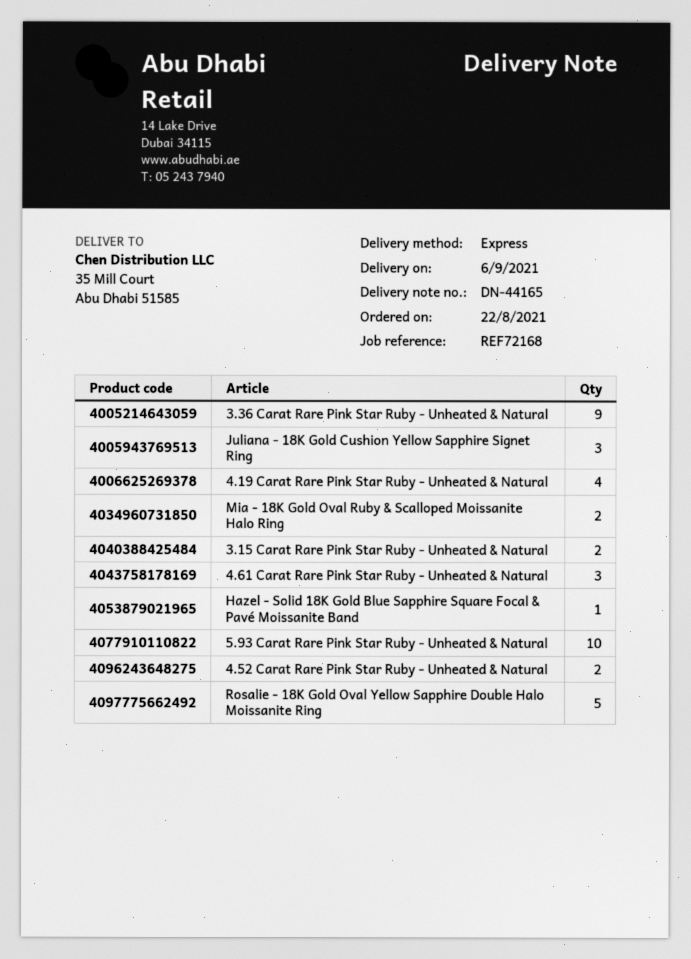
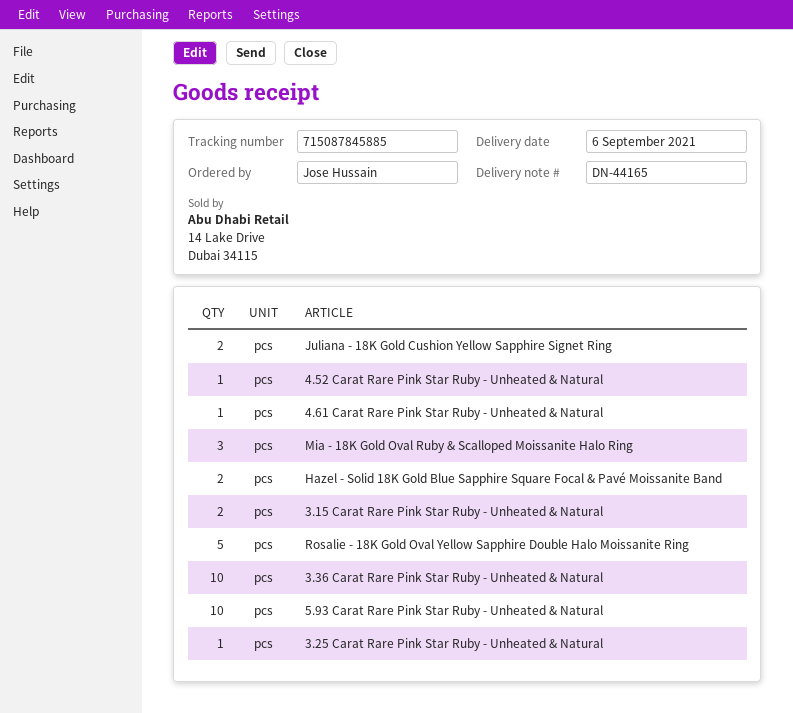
3.36 Carat Rare Pink Star Ruby - Unheated & Natural: 9 -> 10
Juliana - 18K Gold Cushion Yellow Sapphire Signet Ring: 3 -> 2
4.19 Carat Rare Pink Star Ruby - Unheated & Natural: 4 -> none
Mia - 18K Gold Oval Ruby & Scalloped Moissanite Halo Ring: 2 -> 3
4.61 Carat Rare Pink Star Ruby - Unheated & Natural: 3 -> 1
Hazel - Solid 18K Gold Blue Sapphire Square Focal & Pavé Moissanite Band: 1 -> 2
4.52 Carat Rare Pink Star Ruby - Unheated & Natural: 2 -> 1
3.25 Carat Rare Pink Star Ruby - Unheated & Natural: none -> 1

